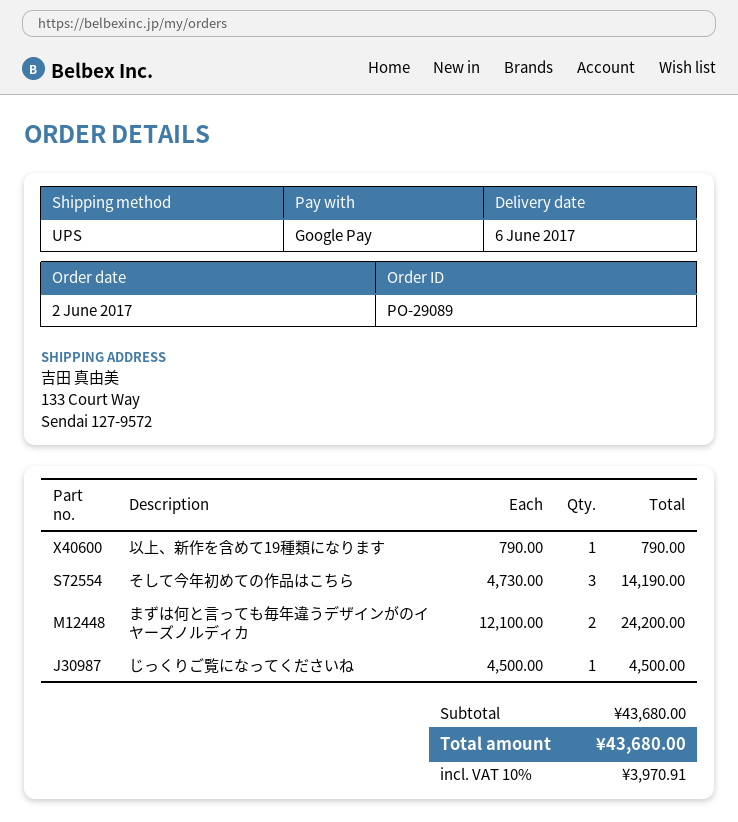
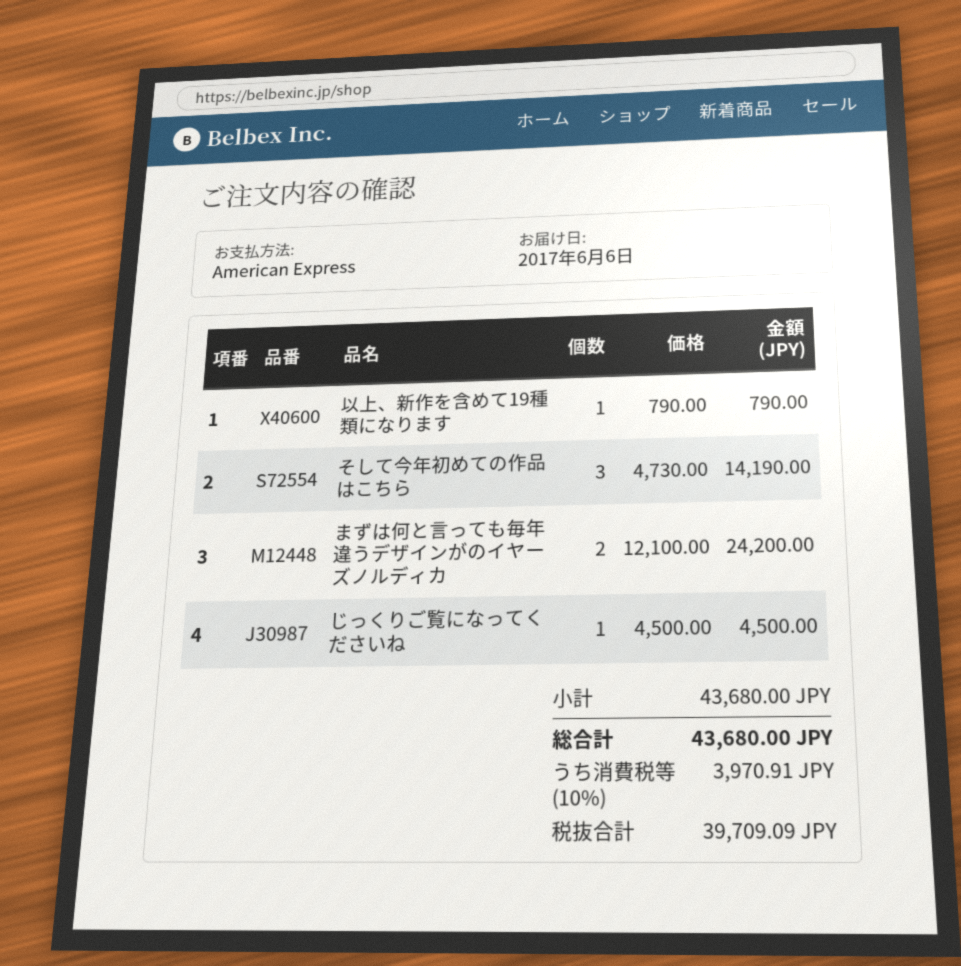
payment method: Google Pay -> American Express

